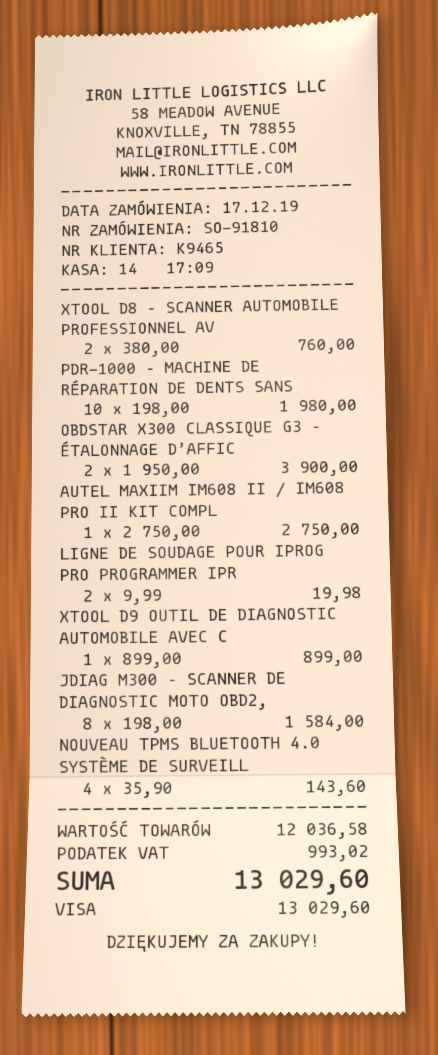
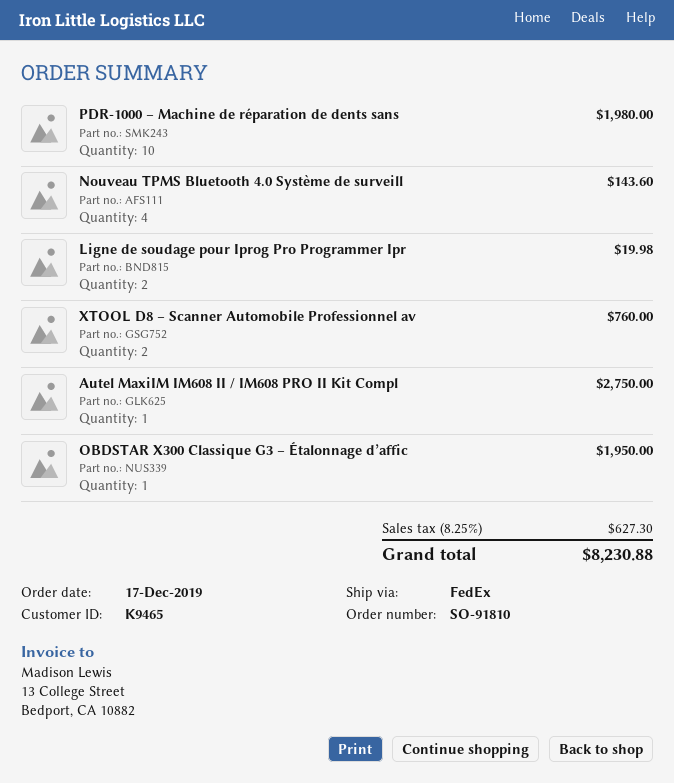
OBDSTAR X300 CLASSIQUE G3 – ÉTALONNAGE D’AFFIC: 2 for 3900.00 -> 1 for 1950.00
XTOOL D9 OUTIL DE DIAGNOSTIC AUTOMOBILE AVEC C: 1 for 899.00 -> none
JDIAG M300 – SCANNER DE DIAGNOSTIC MOTO OBD2,: 8 for 1584.00 -> none
tax: 993.02 -> 627.30
total: 13029.60 -> 8230.88

